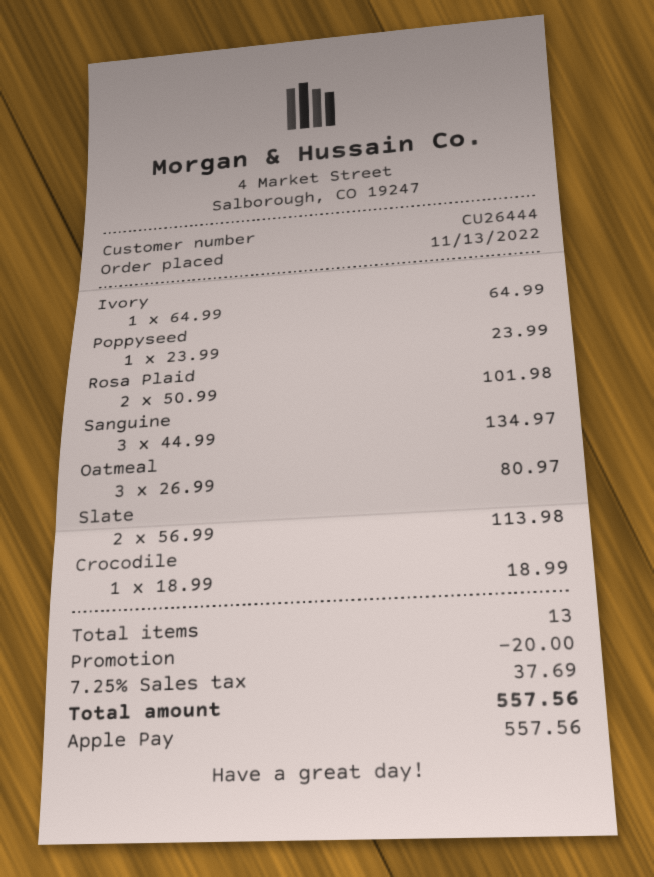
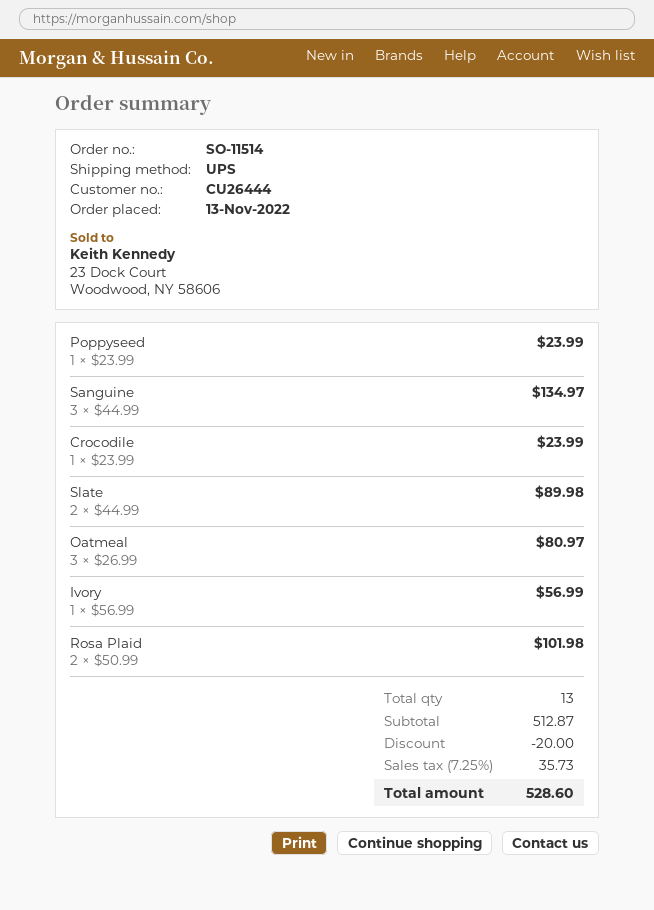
Ivory: 1 x 64.99 = 64.99 -> 1 x 56.99 = 56.99
Slate: 2 x 56.99 = 113.98 -> 2 x 44.99 = 89.98
Crocodile: 1 x 18.99 = 18.99 -> 1 x 23.99 = 23.99
tax: 7.25% = 37.69 -> 7.25% = 35.73
total: 557.56 -> 528.60

